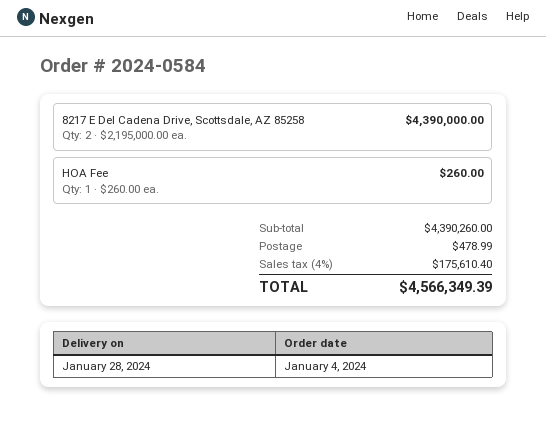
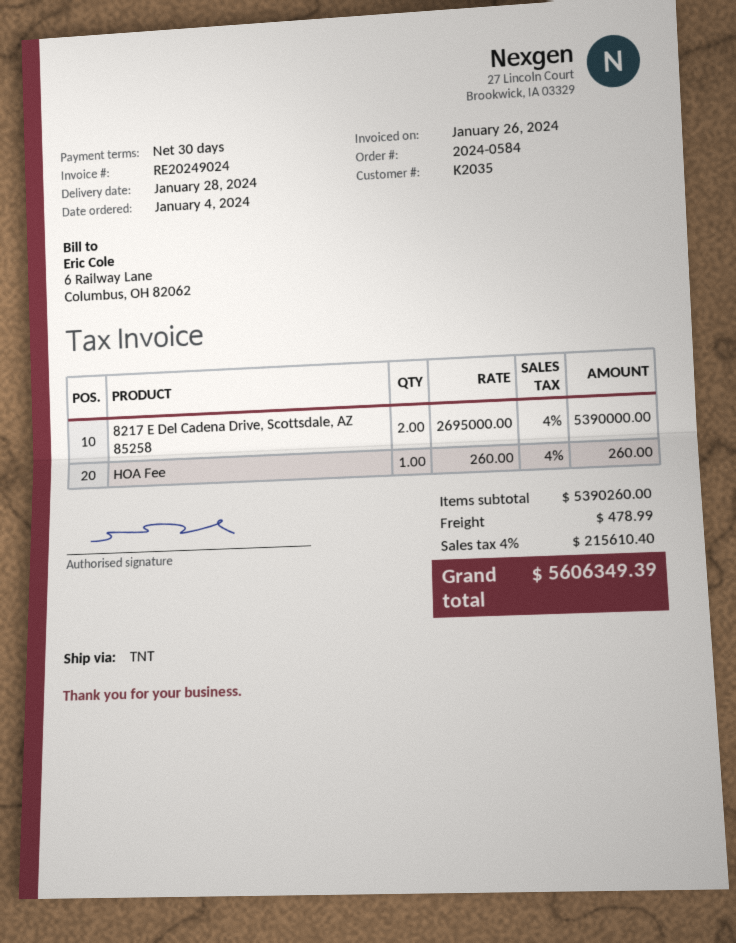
8217 E Del Cadena Drive, Scottsdale, AZ 85258: 2 x 2195000.00 = 4390000.00 -> 2 x 2695000.00 = 5390000.00
subtotal: 4390260.00 -> 5390260.00
tax: 4% = 175610.40 -> 4% = 215610.40
total: 4566349.39 -> 5606349.39

